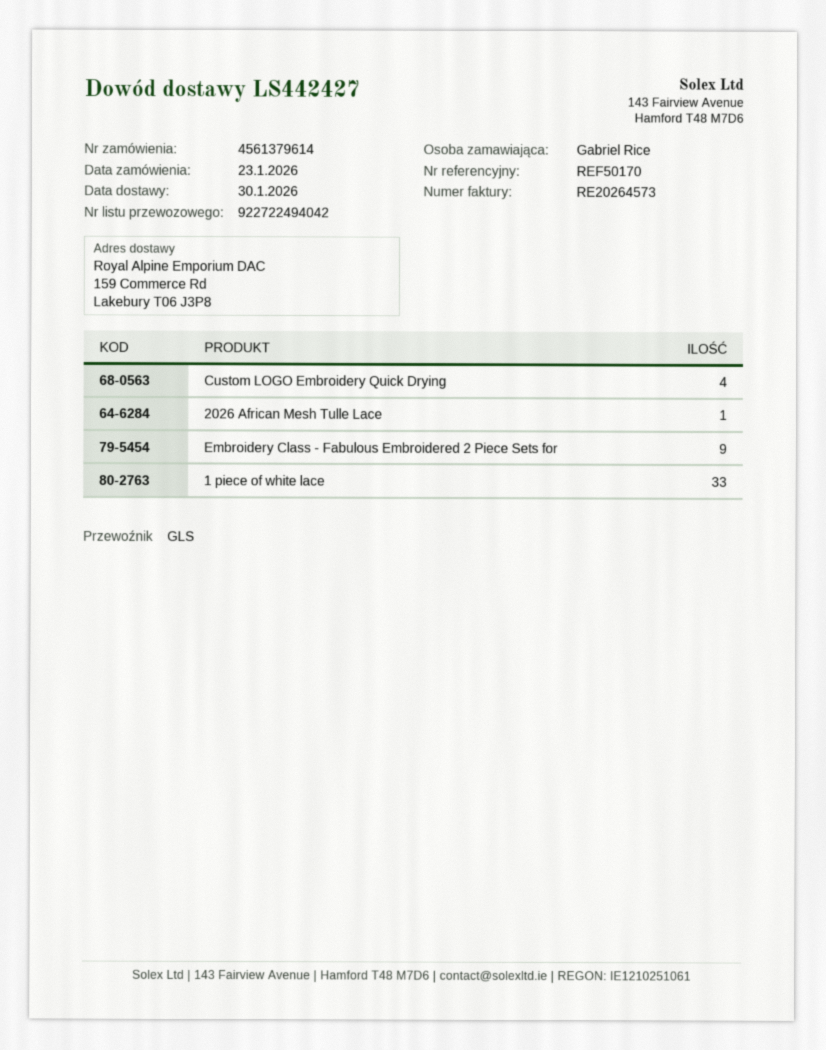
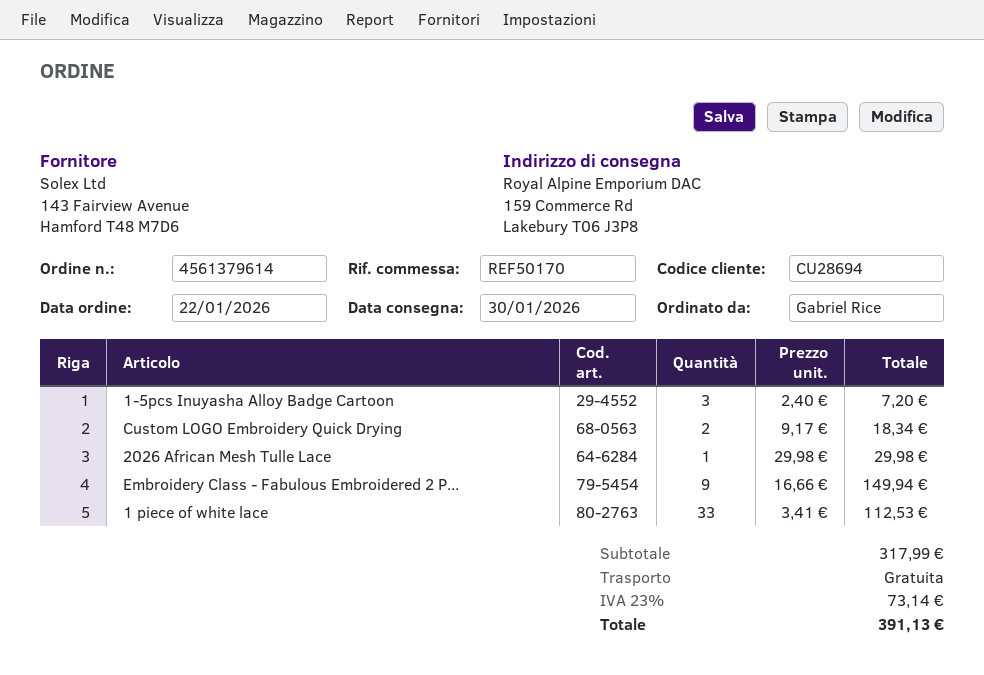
order date: 2026-01-23 -> 2026-01-22
Custom LOGO Embroidery Quick Drying: 4 -> 2
1-5pcs Inuyasha Alloy Badge Cartoon: none -> 3

